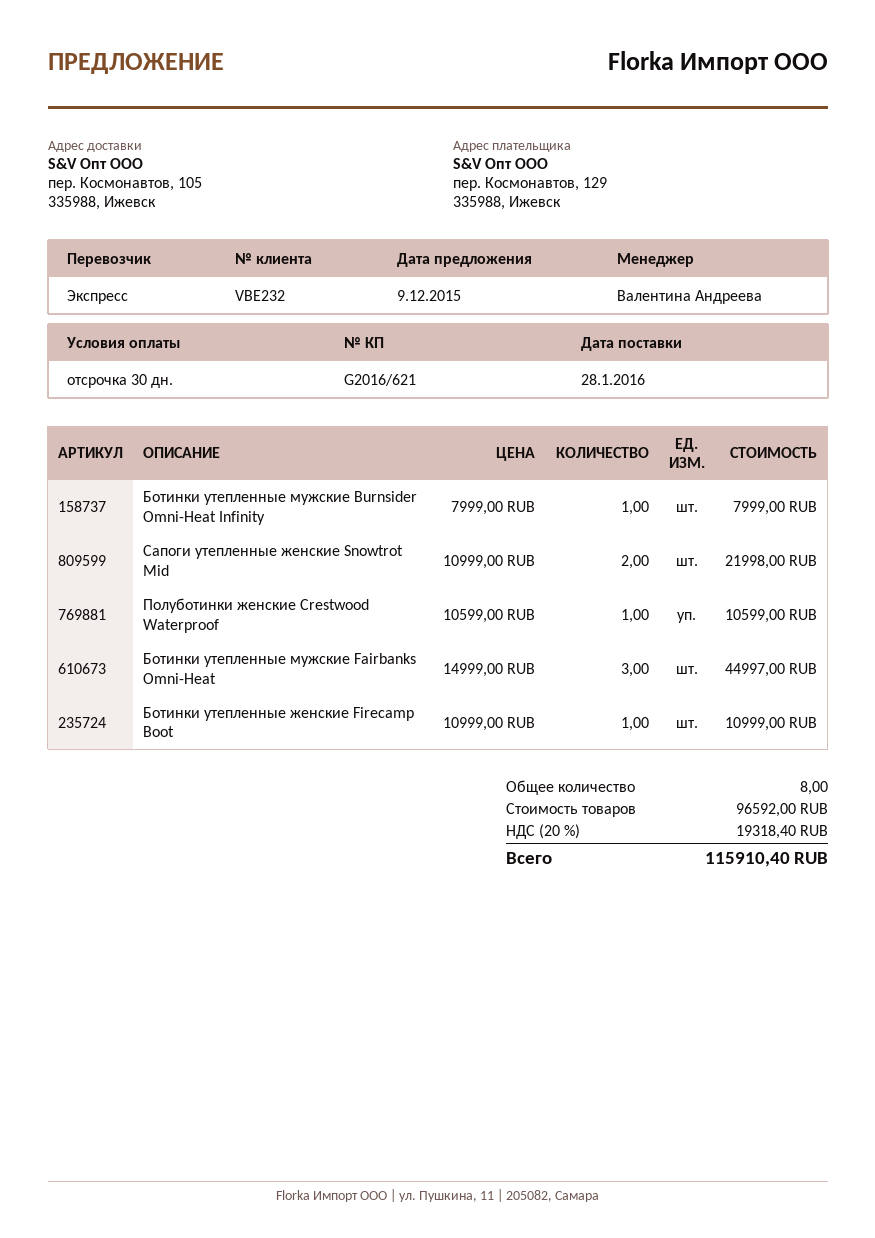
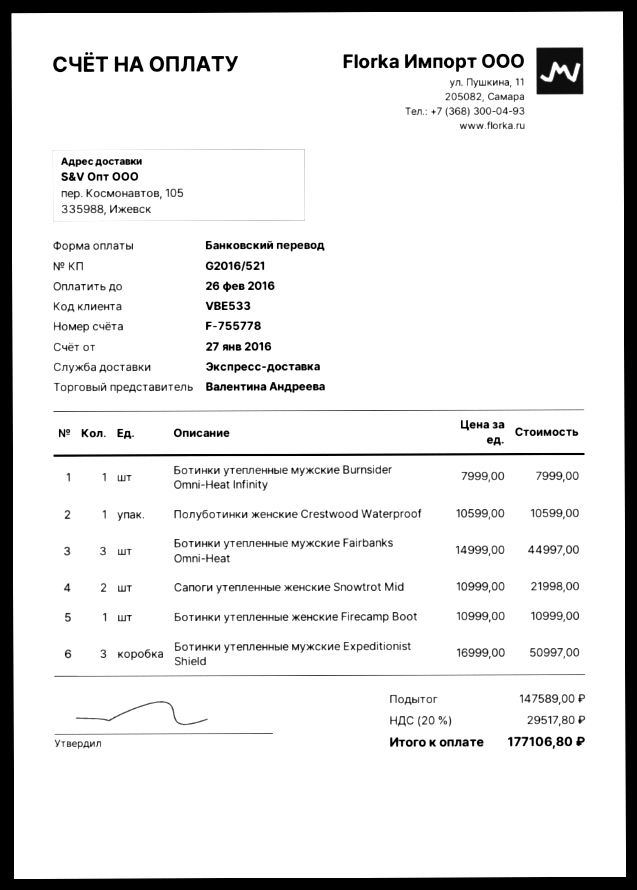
quote number: G2016/621 -> G2016/521
customer number: VBE232 -> VBE533
Ботинки утепленные мужские Expeditionist Shield: none -> 3 x 16999.00 = 50997.00
subtotal: 96592.00 -> 147589.00
tax: 20% = 19318.40 -> 20% = 29517.80
total: 115910.40 -> 177106.80

